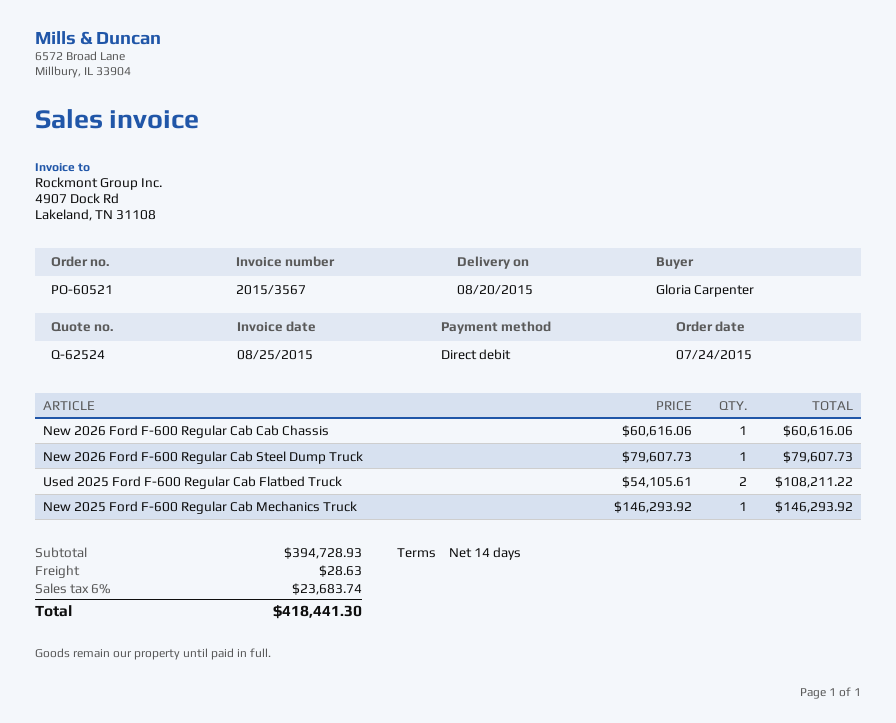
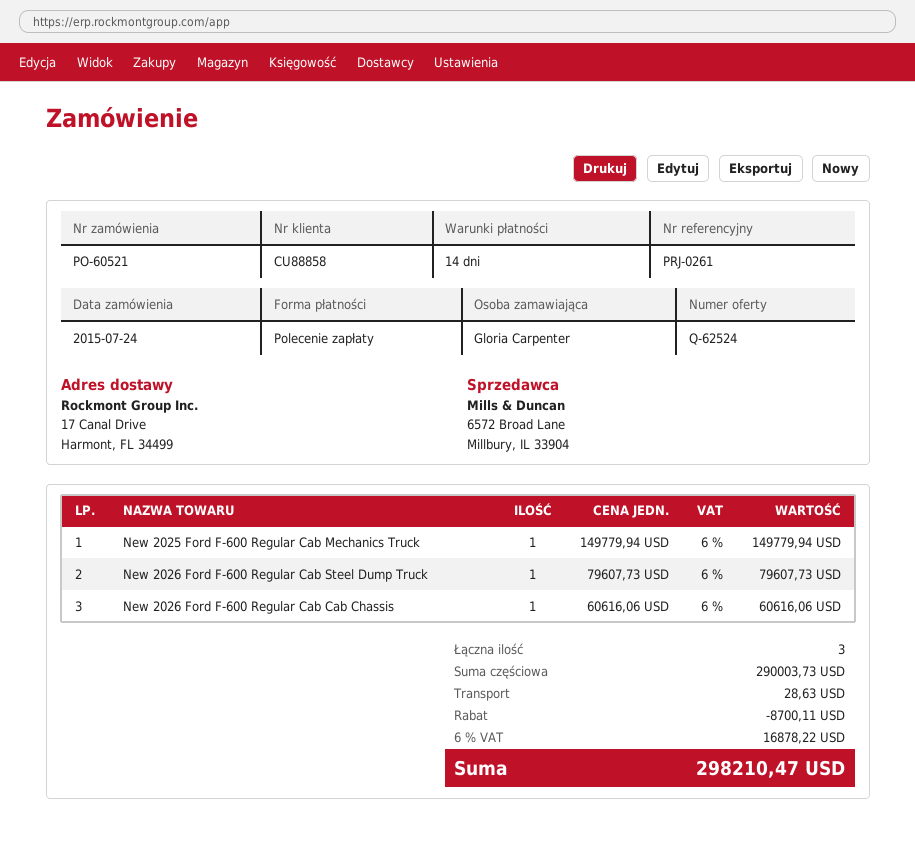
Used 2025 Ford F-600 Regular Cab Flatbed Truck: 2 x 54105.61 = 108211.22 -> none
New 2025 Ford F-600 Regular Cab Mechanics Truck: 1 x 146293.92 = 146293.92 -> 1 x 149779.94 = 149779.94
subtotal: 394728.93 -> 290003.73
discount: none -> 8700.11
tax: 6% = 23683.74 -> 6% = 16878.22
total: 418441.30 -> 298210.47

